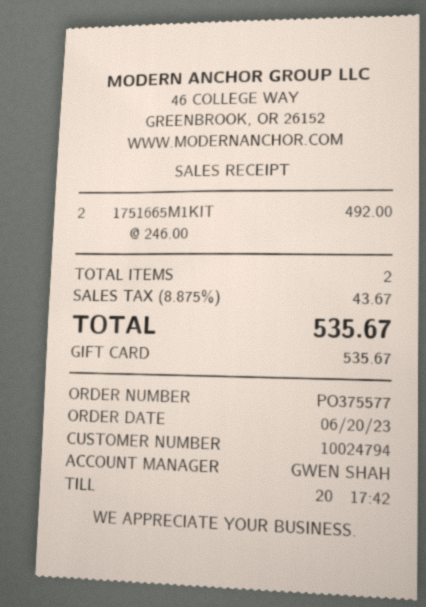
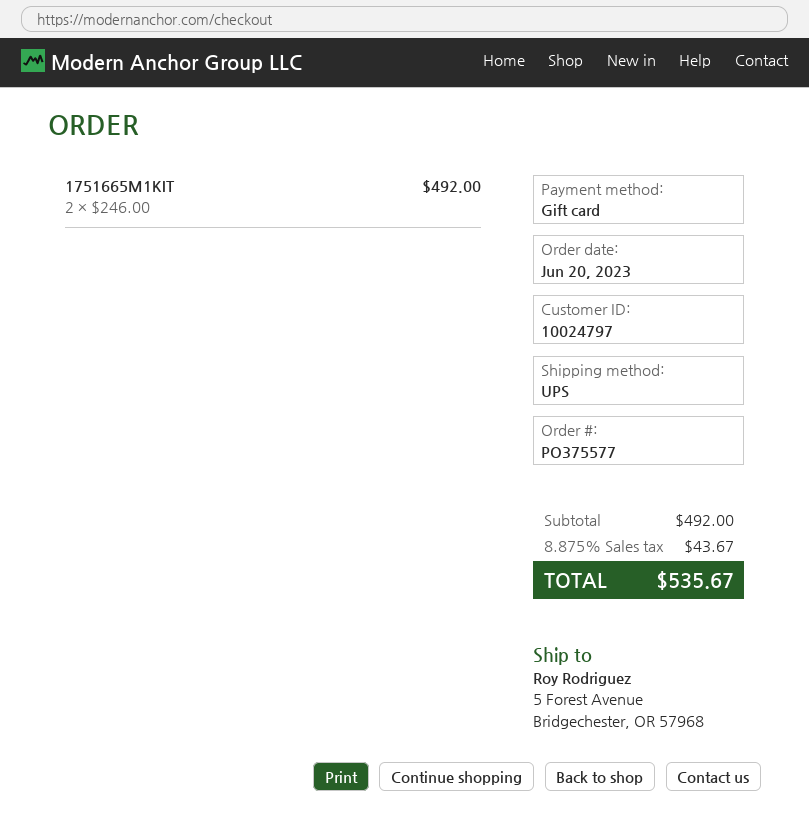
customer number: 10024794 -> 10024797

